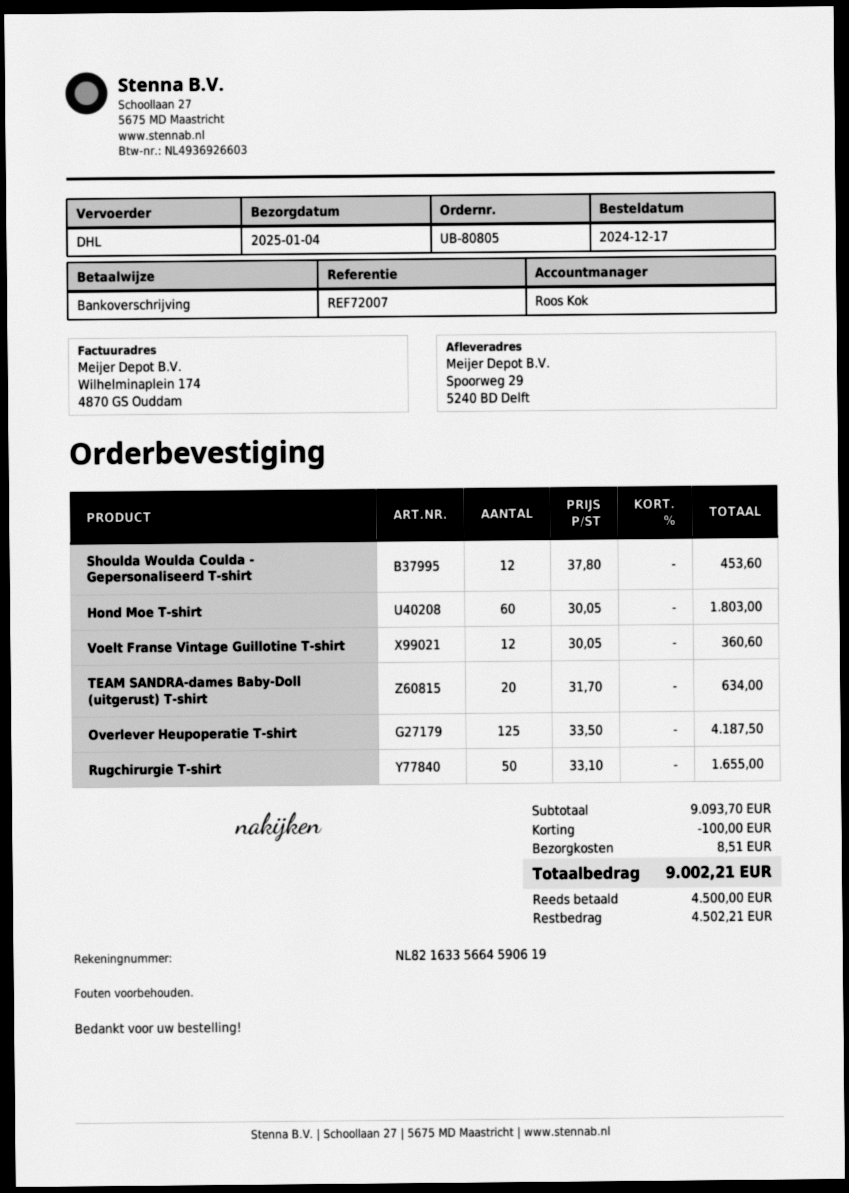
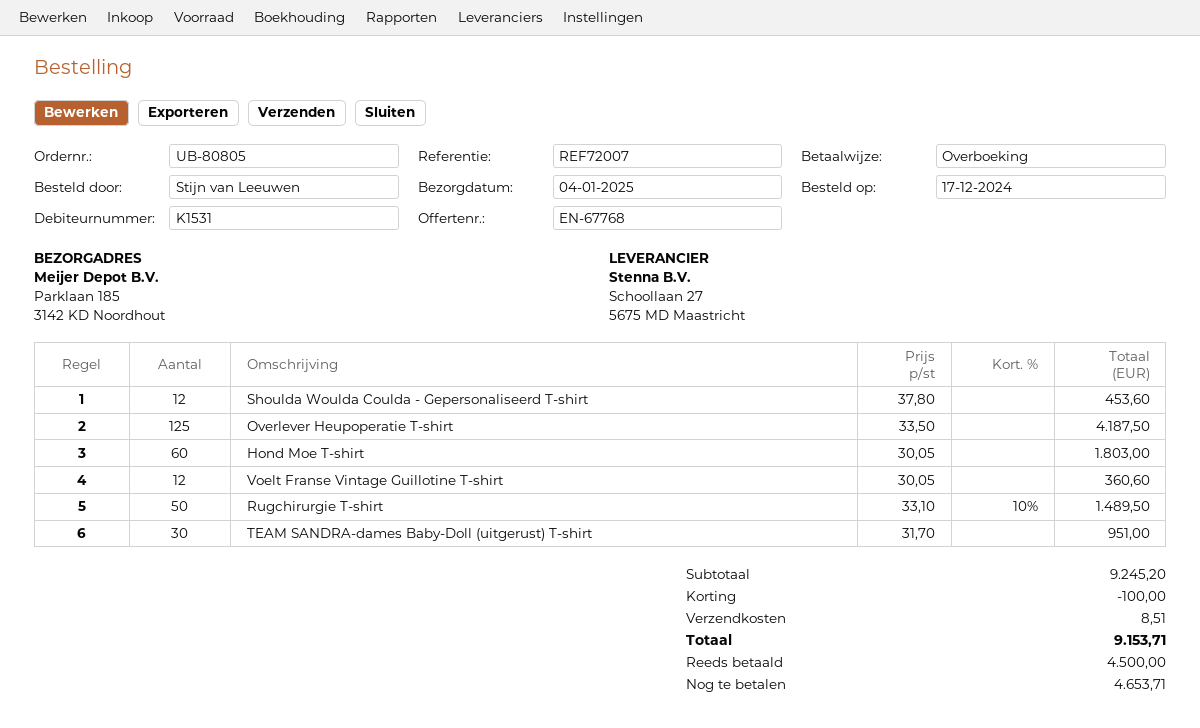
ship to: Spoorweg 29, 5240 BD Delft -> Parklaan 185, 3142 KD Noordhout
TEAM SANDRA-dames Baby-Doll (uitgerust) T-shirt: 20 x 31.70 = 634.00 -> 30 x 31.70 = 951.00
Rugchirurgie T-shirt: 50 x 33.10 = 1655.00 -> 50 x 33.10 - 10% = 1489.50
subtotal: 9093.70 -> 9245.20
total: 9002.21 -> 9153.71
balance: 4502.21 -> 4653.71

